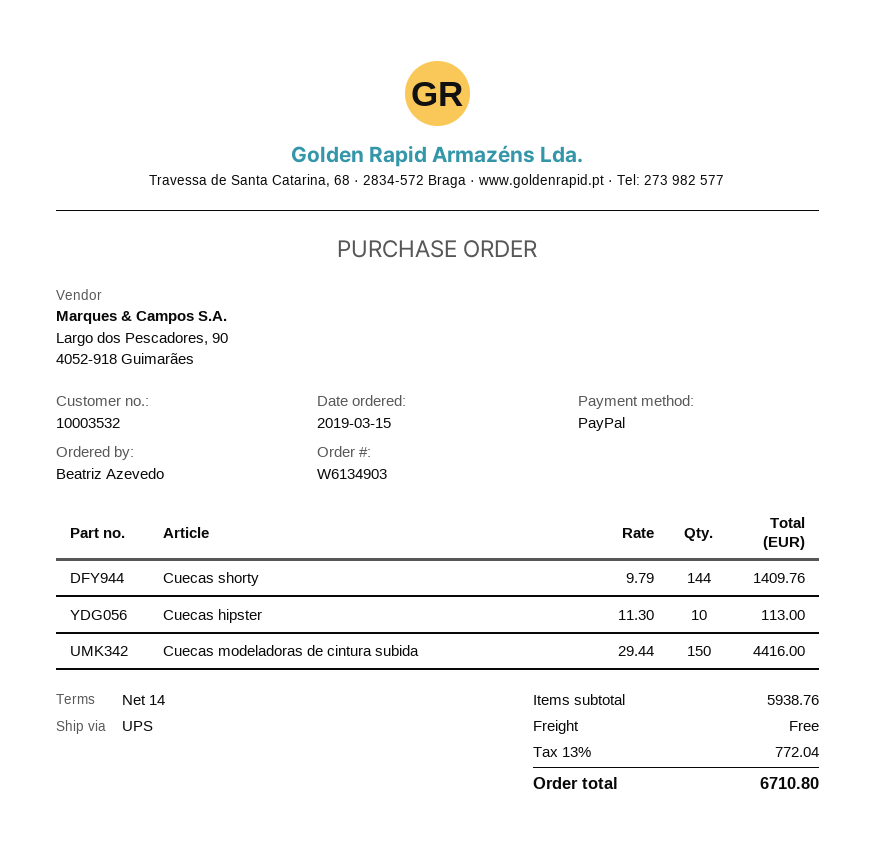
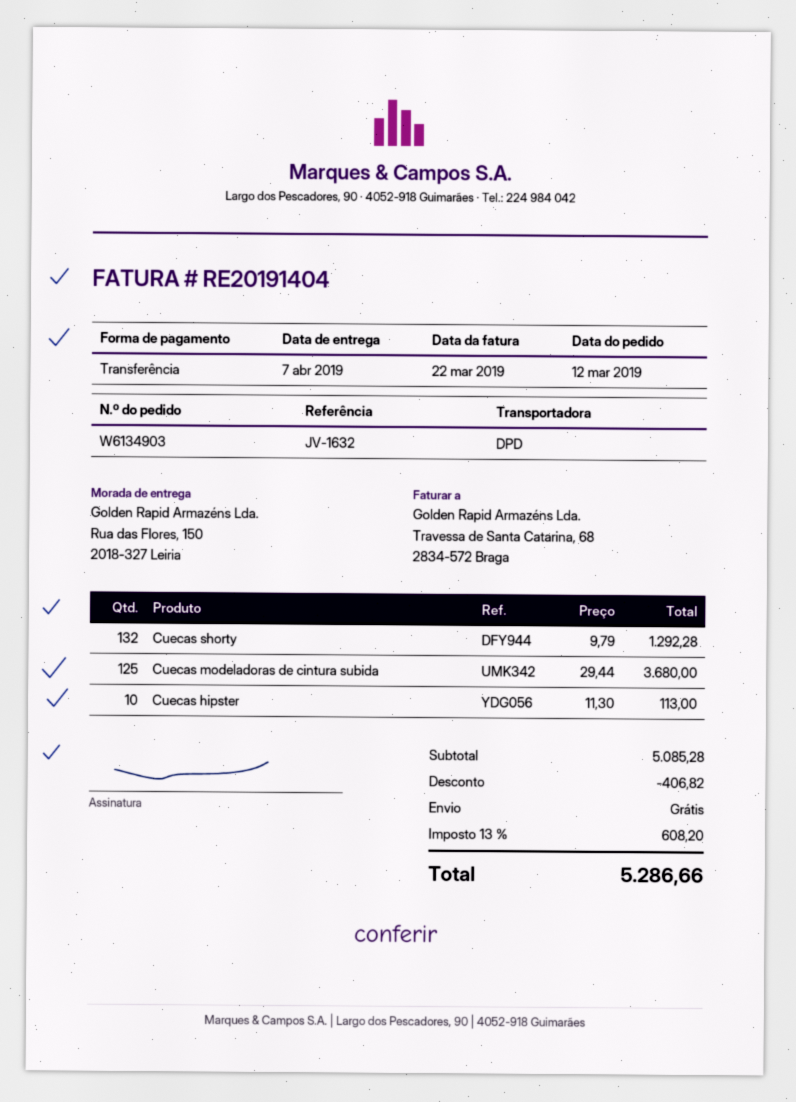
order date: 2019-03-15 -> 2019-03-12
payment method: PayPal -> bank transfer
shipping method: UPS -> DPD
Cuecas shorty: 144 x 9.79 = 1409.76 -> 132 x 9.79 = 1292.28
Cuecas modeladoras de cintura subida: 150 x 29.44 = 4416.00 -> 125 x 29.44 = 3680.00
subtotal: 5938.76 -> 5085.28
discount: none -> 406.82
tax: 13% = 772.04 -> 13% = 608.20
total: 6710.80 -> 5286.66

